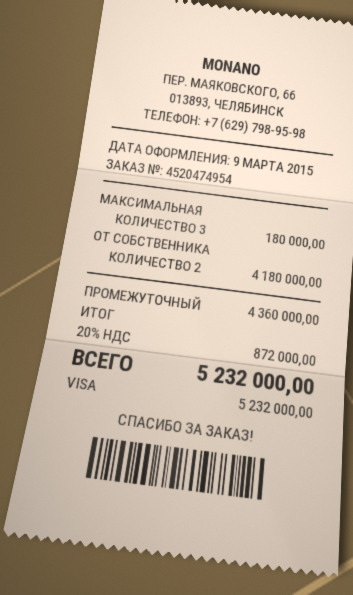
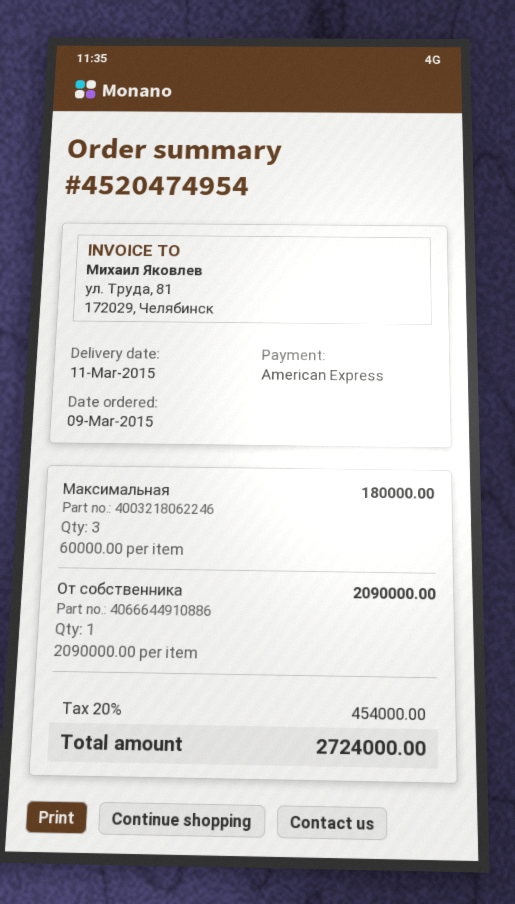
payment method: Visa -> American Express
ОТ СОБСТВЕННИКА: 2 for 4180000.00 -> 1 for 2090000.00
tax: 20% = 872000.00 -> 20% = 454000.00
total: 5232000.00 -> 2724000.00

